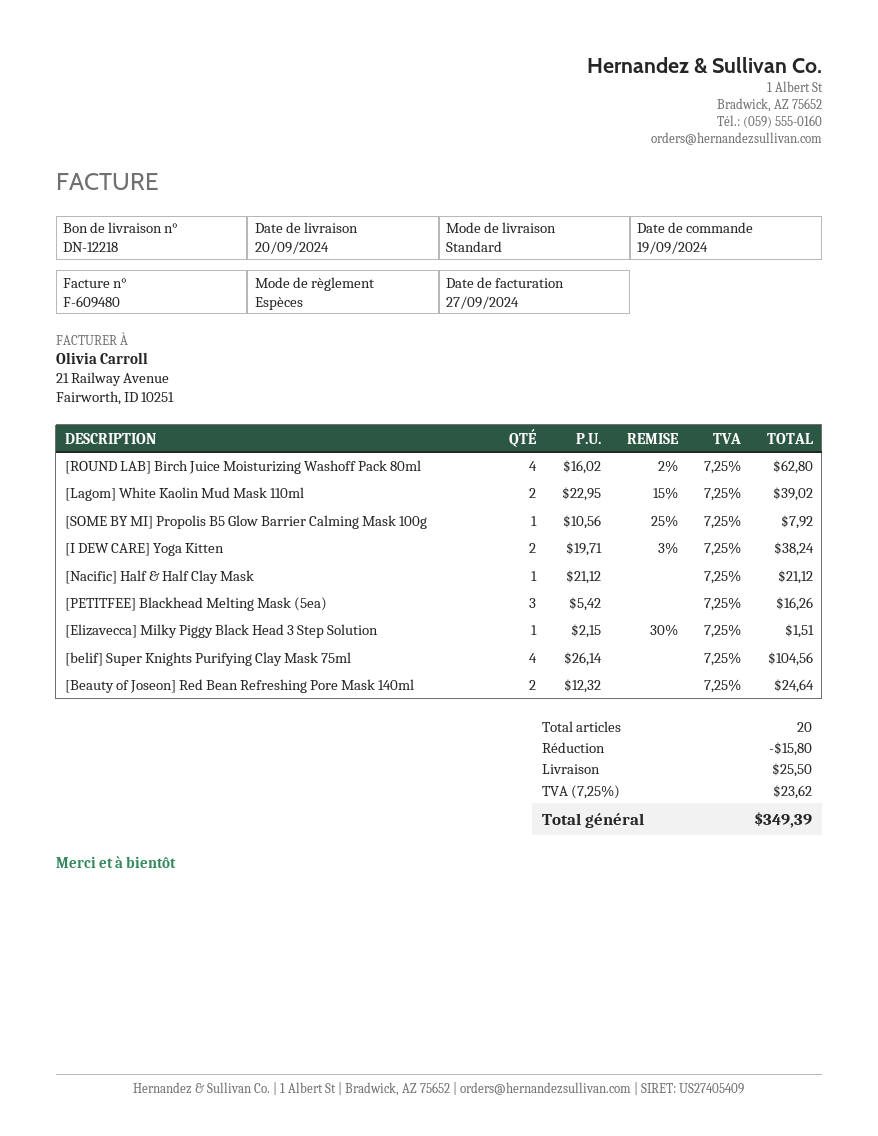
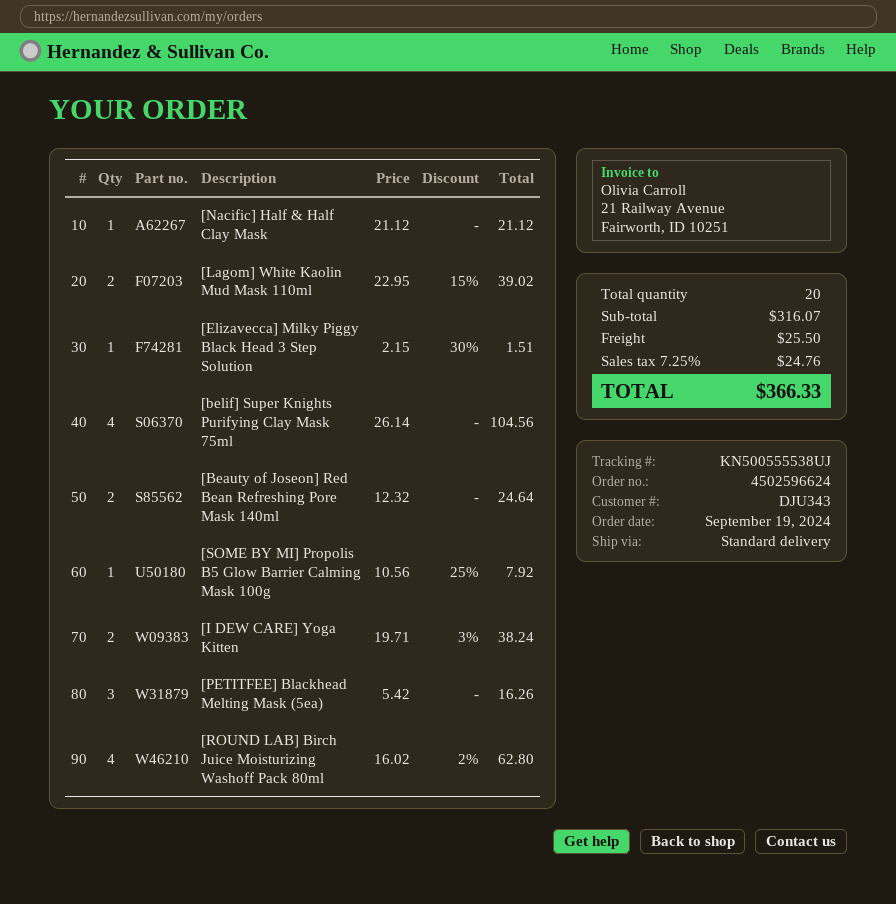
discount: 15.80 -> none
tax: 7.25% = 23.62 -> 7.25% = 24.76
total: 349.39 -> 366.33

